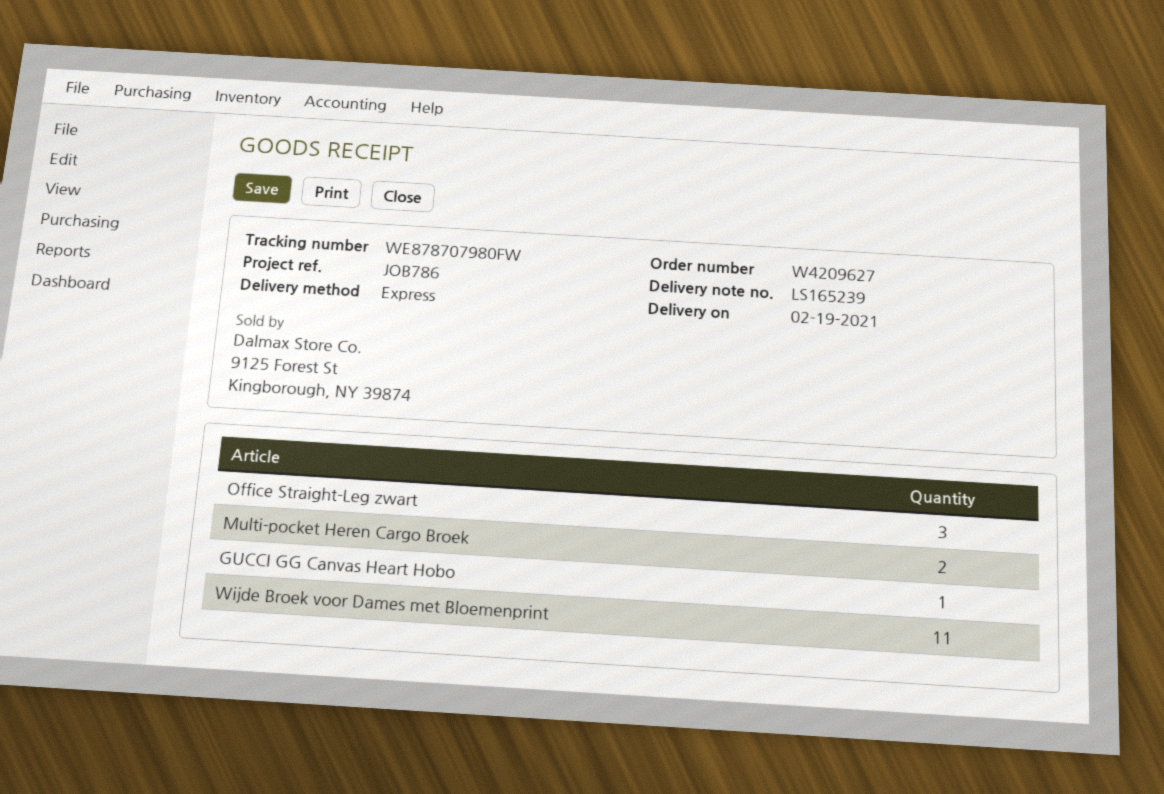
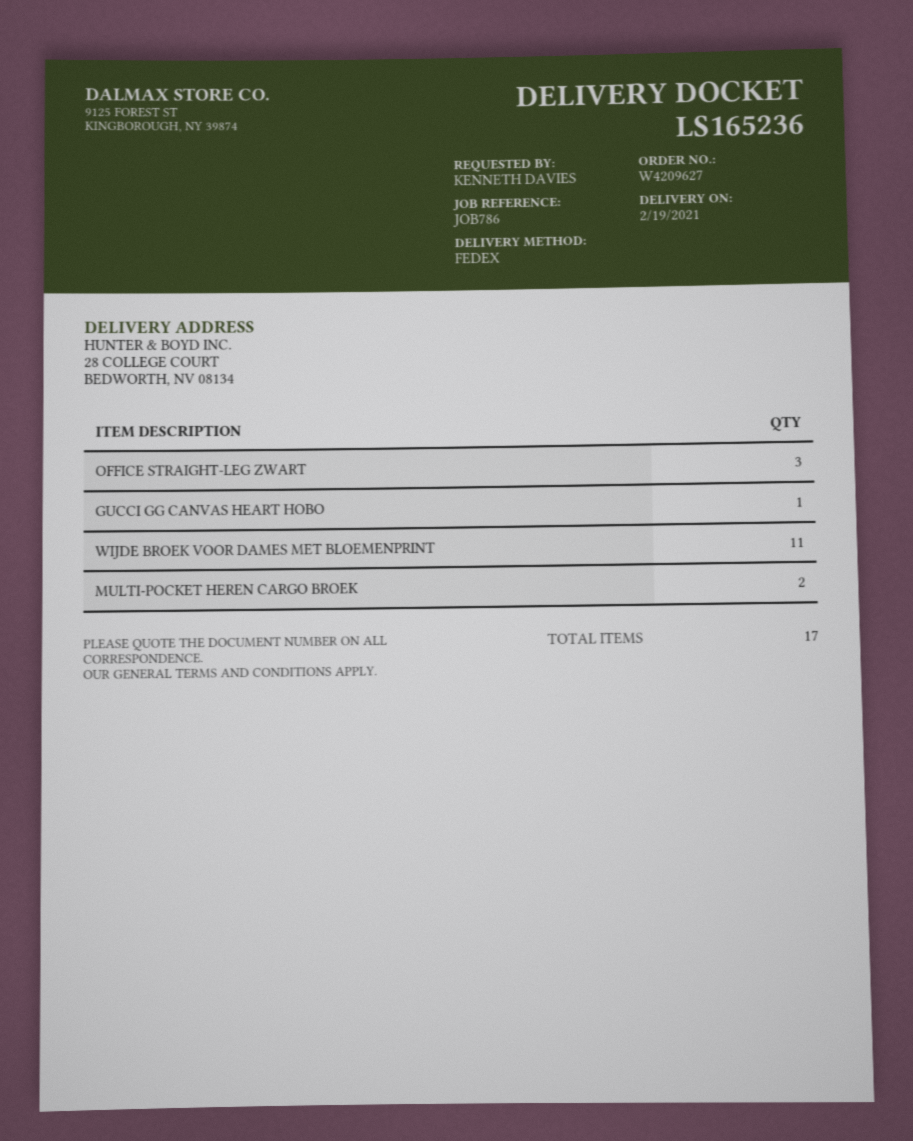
delivery note number: LS165239 -> LS165236
shipping method: express -> FedEx

